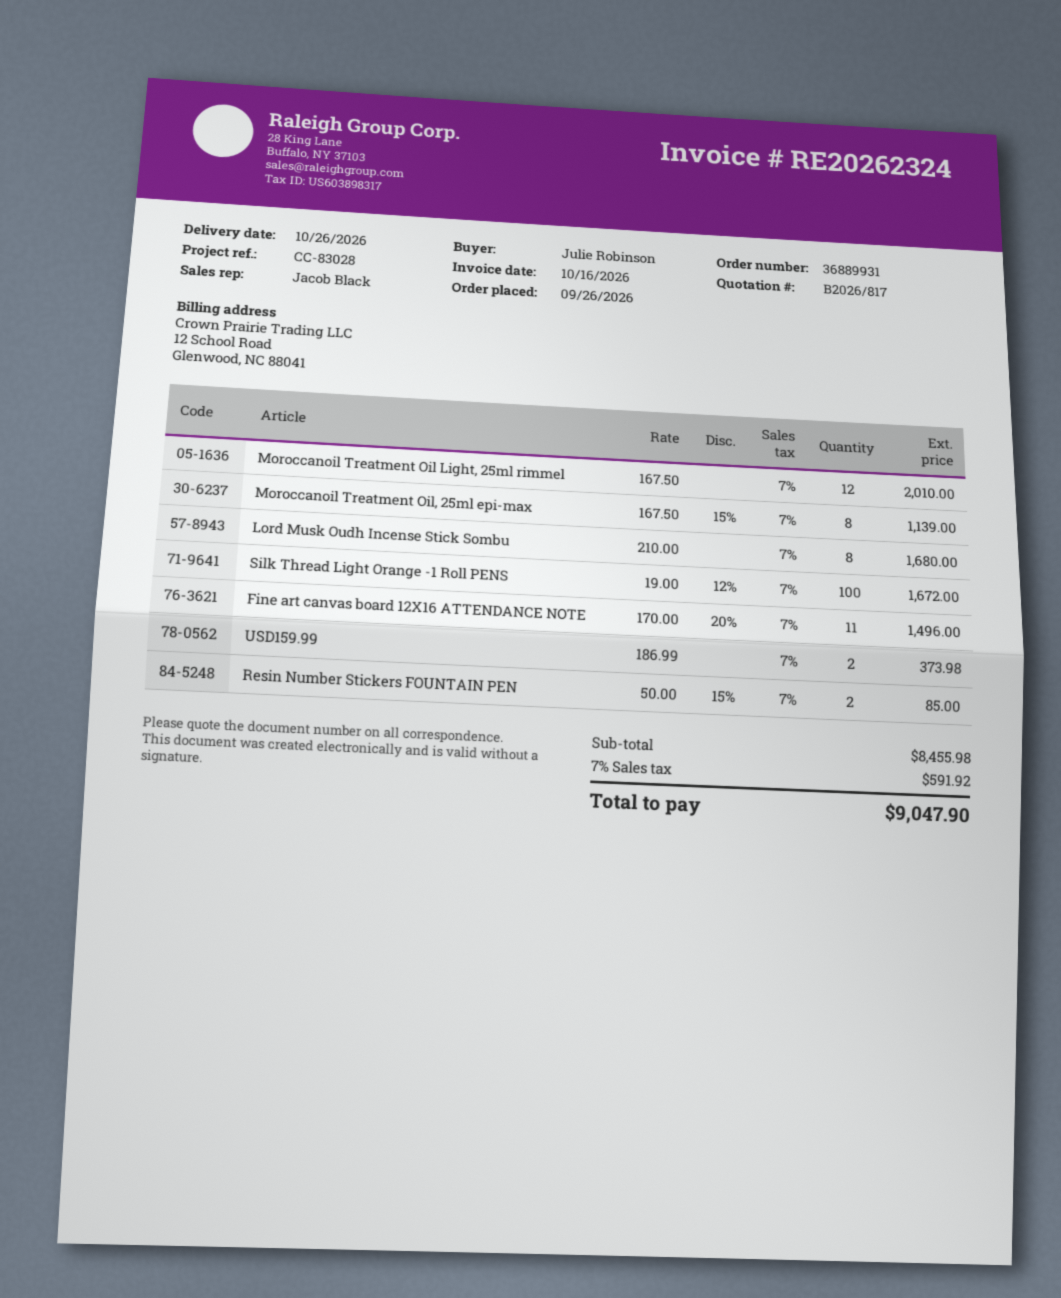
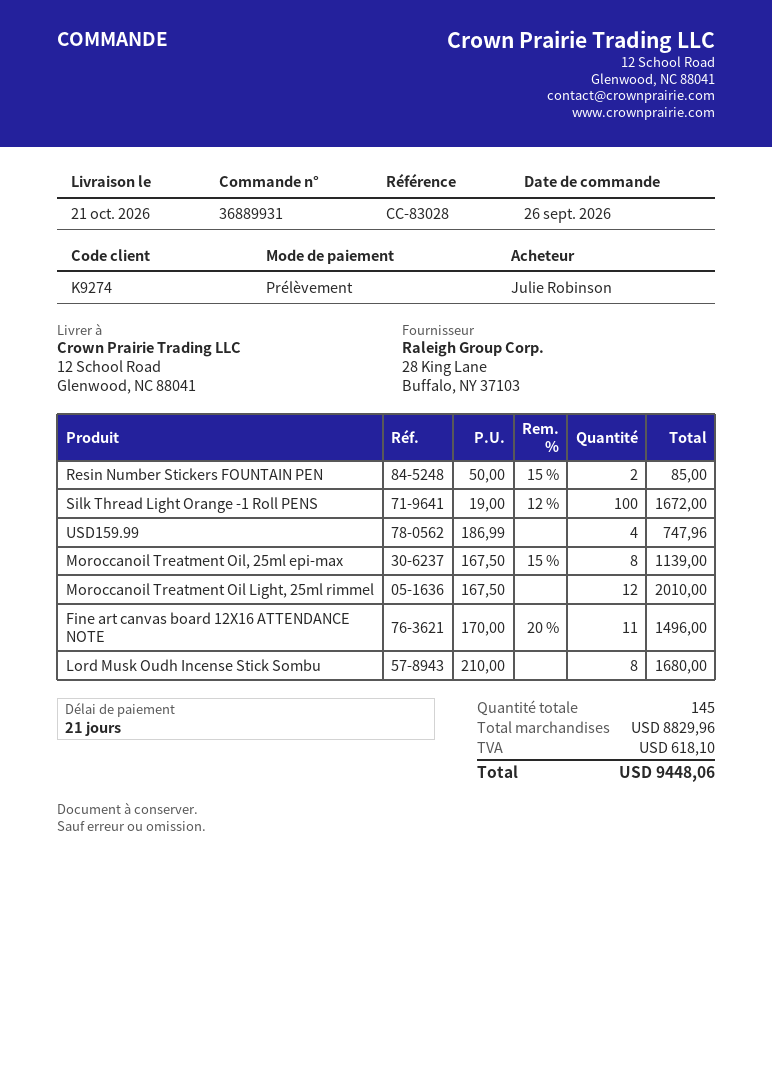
delivery date: 2026-10-26 -> 2026-10-21
USD159.99: 2 x 186.99 = 373.98 -> 4 x 186.99 = 747.96
subtotal: 8455.98 -> 8829.96
tax: 591.92 -> 618.10
total: 9047.90 -> 9448.06

